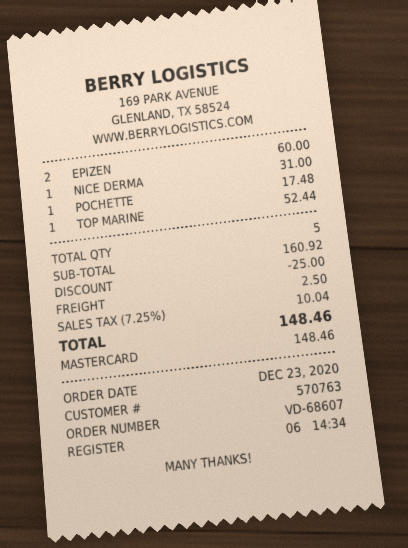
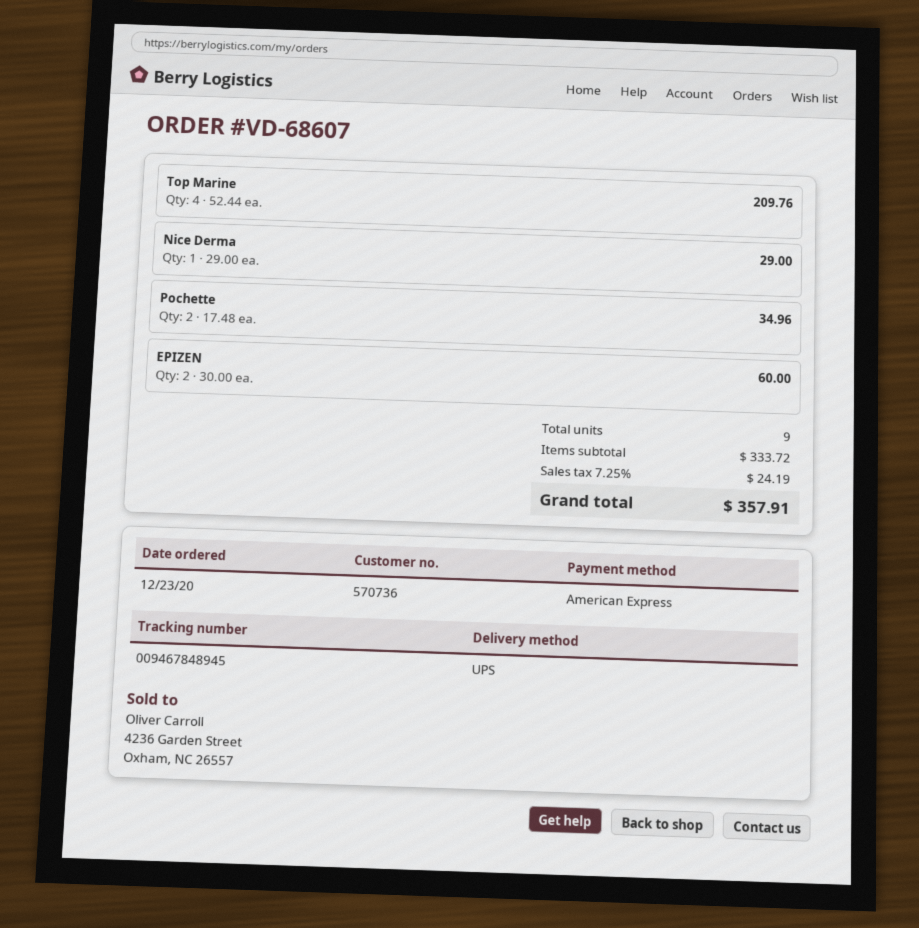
customer number: 570763 -> 570736
payment method: Mastercard -> American Express
NICE DERMA: 1 for 31.00 -> 1 for 29.00
POCHETTE: 1 for 17.48 -> 2 for 34.96
TOP MARINE: 1 for 52.44 -> 4 for 209.76
total quantity: 5 -> 9
subtotal: 160.92 -> 333.72
discount: 25.00 -> none
shipping: 2.50 -> none
tax: 7.25% = 10.04 -> 7.25% = 24.19
total: 148.46 -> 357.91

